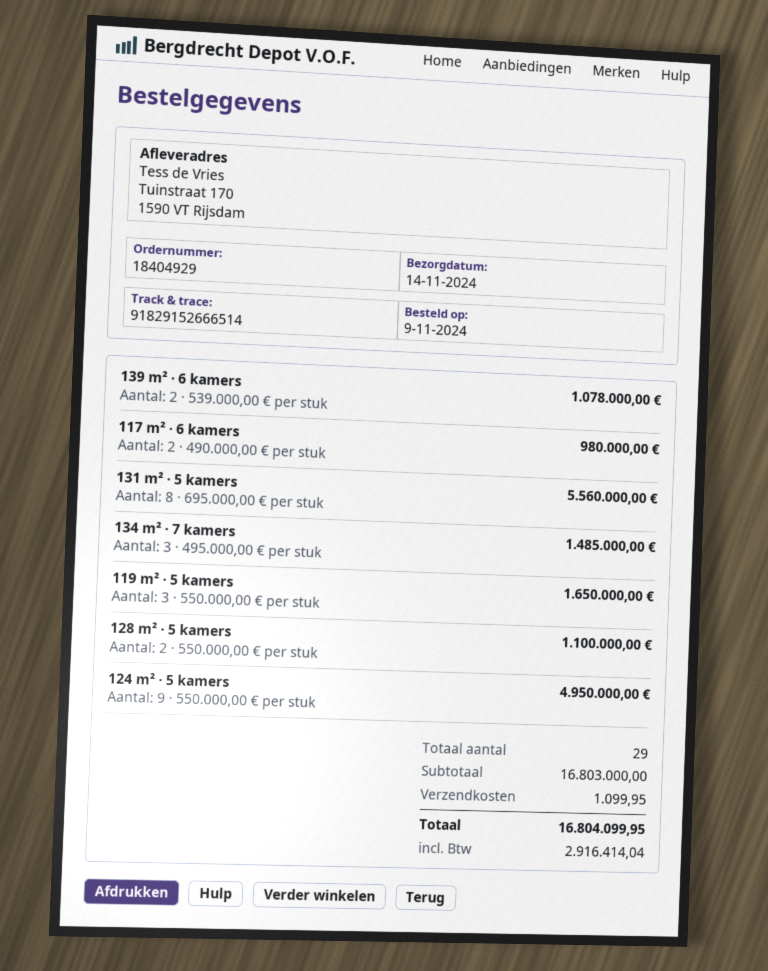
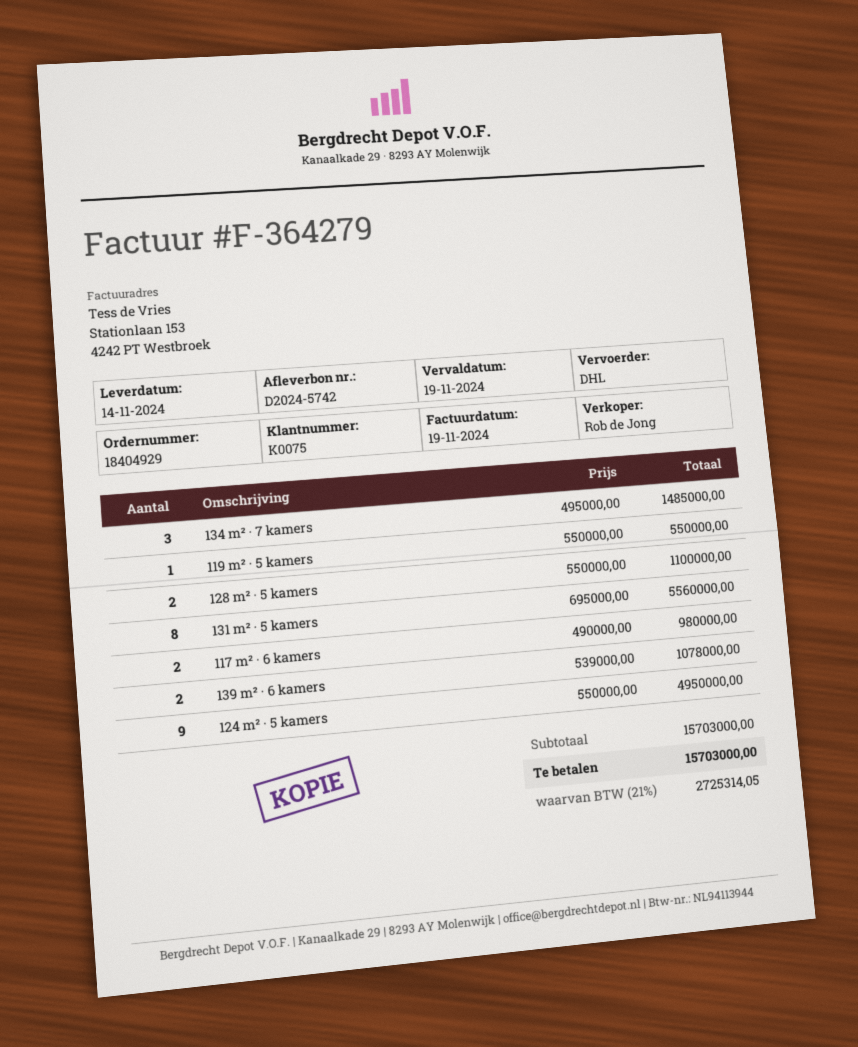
119 m² · 5 kamers: 3 x 550000.00 = 1650000.00 -> 1 x 550000.00 = 550000.00
subtotal: 16803000.00 -> 15703000.00
shipping: 1099.95 -> none
tax: 2916414.04 -> 2725314.05
total: 16804099.95 -> 15703000.00

